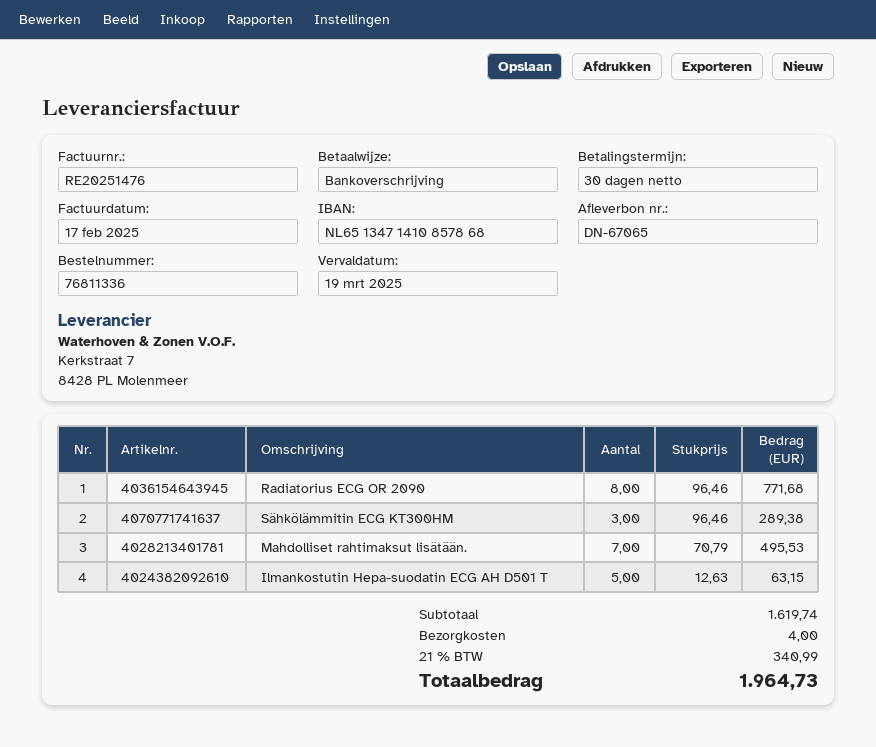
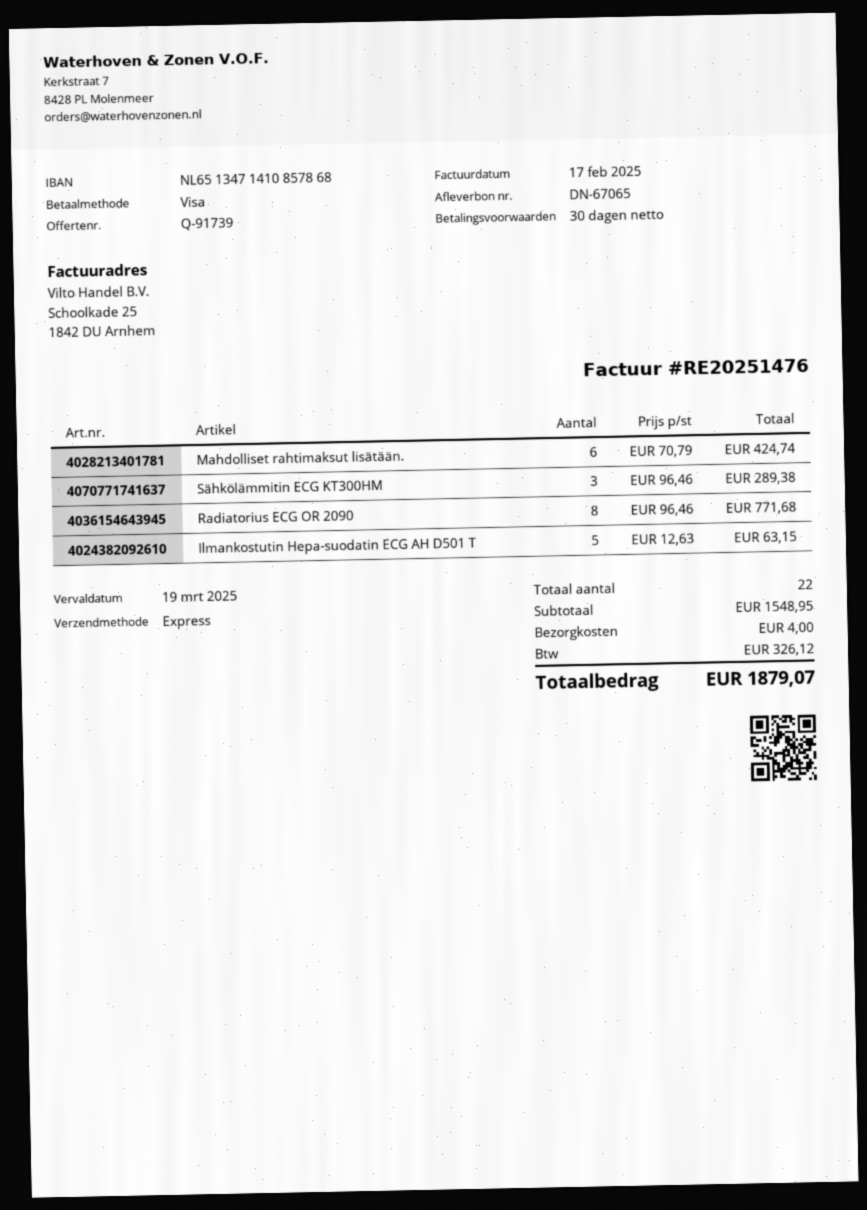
payment method: bank transfer -> Visa
Mahdolliset rahtimaksut lisätään.: 7 x 70.79 = 495.53 -> 6 x 70.79 = 424.74
subtotal: 1619.74 -> 1548.95
tax: 340.99 -> 326.12
total: 1964.73 -> 1879.07

